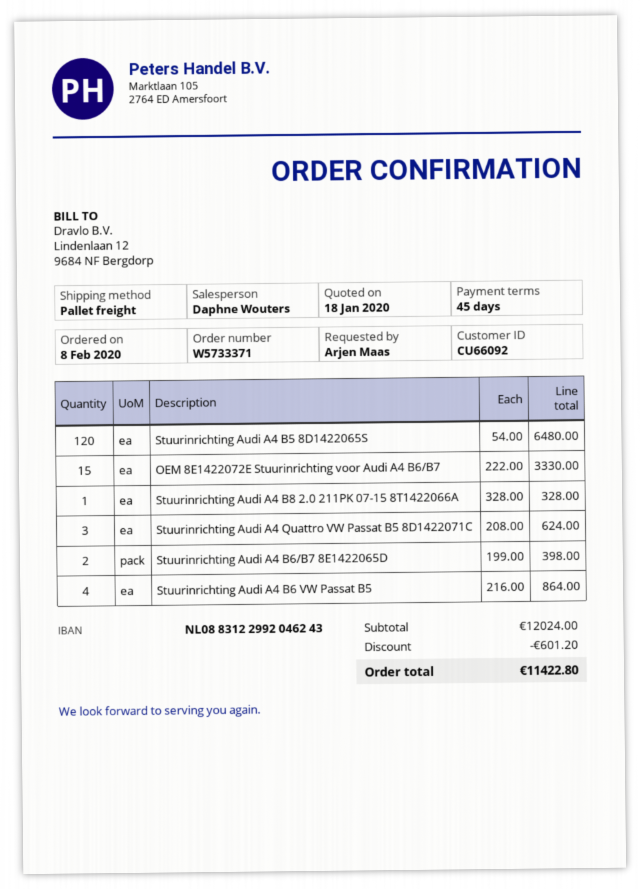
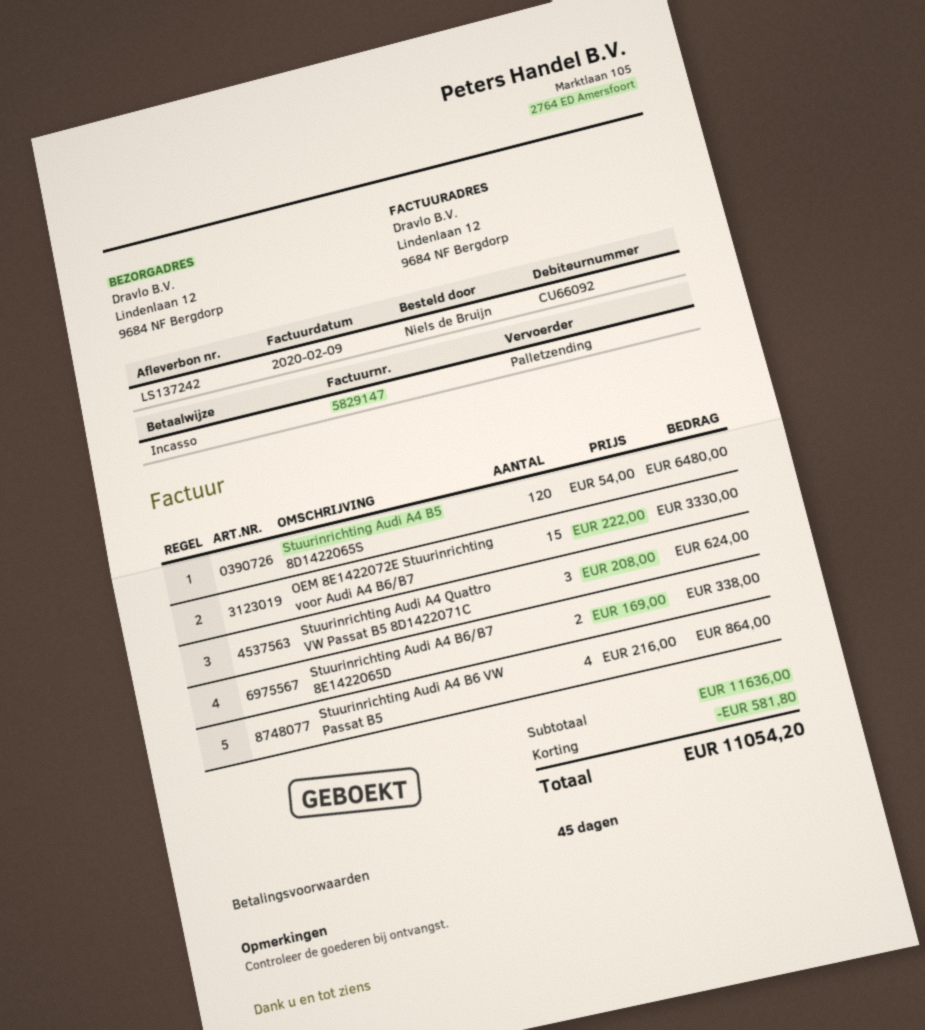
ordered by: Arjen Maas -> Niels de Bruijn
Stuurinrichting Audi A4 B8 2.0 211PK 07-15 8T1422066A: 1 x 328.00 = 328.00 -> none
Stuurinrichting Audi A4 B6/B7 8E1422065D: 2 x 199.00 = 398.00 -> 2 x 169.00 = 338.00
subtotal: 12024.00 -> 11636.00
discount: 601.20 -> 581.80
total: 11422.80 -> 11054.20

